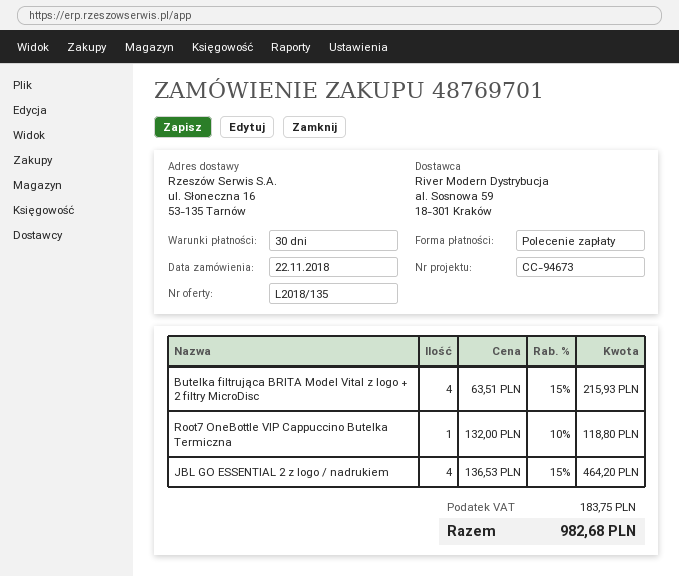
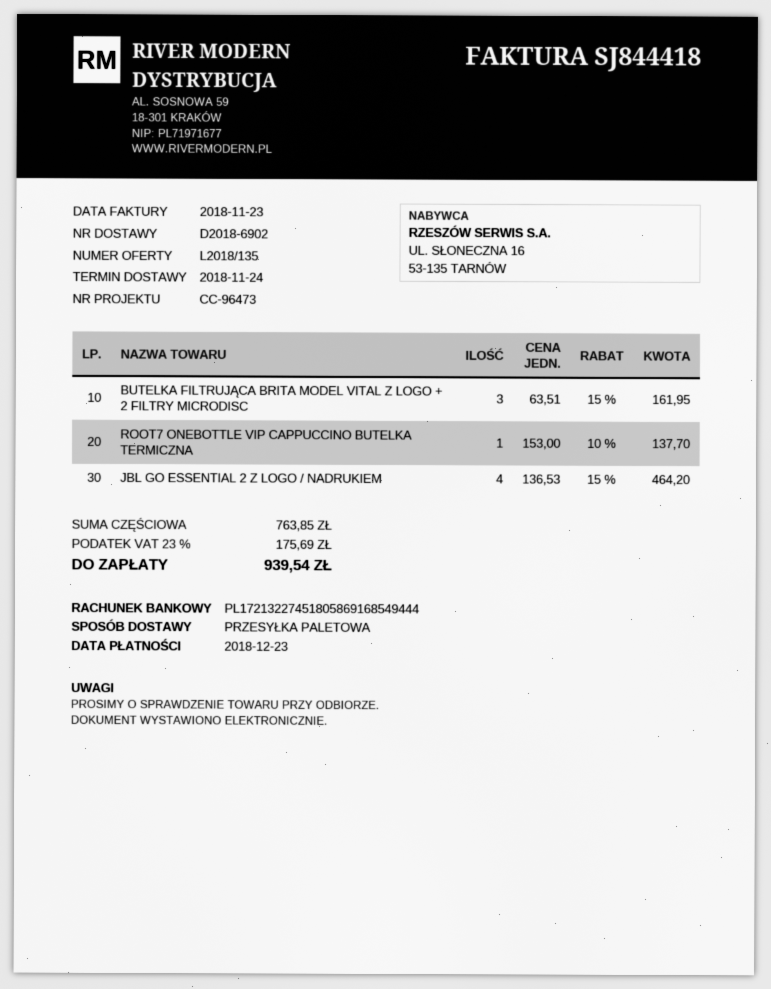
reference: CC-94673 -> CC-96473
Butelka filtrująca BRITA Model Vital z logo + 2 filtry MicroDisc: 4 x 63.51 - 15% = 215.93 -> 3 x 63.51 - 15% = 161.95
Root7 OneBottle VIP Cappuccino Butelka Termiczna: 1 x 132.00 - 10% = 118.80 -> 1 x 153.00 - 10% = 137.70
tax: 183.75 -> 175.69
total: 982.68 -> 939.54

